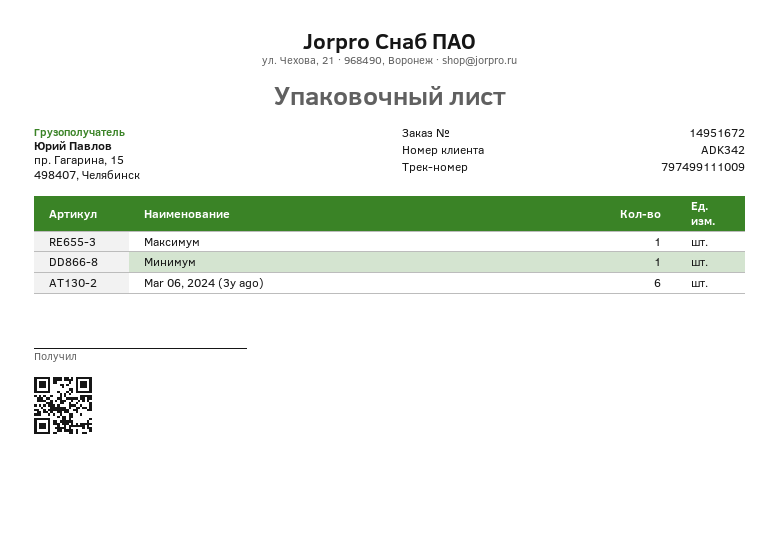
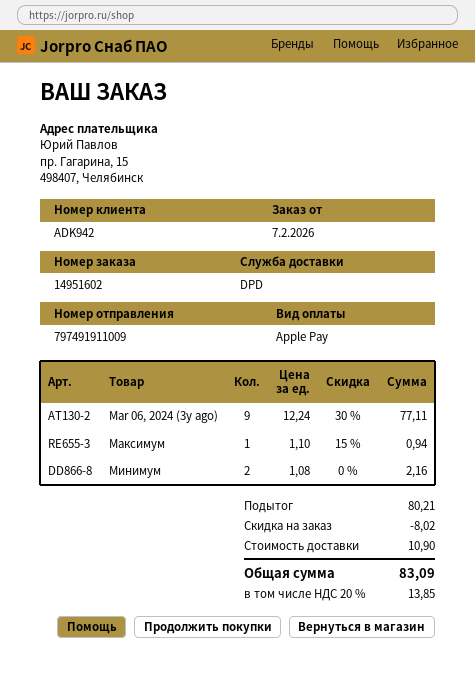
order number: 14951672 -> 14951602
customer number: ADK342 -> ADK942
tracking number: 797499111009 -> 797491911009
Минимум: 1 -> 2
Mar 06, 2024 (3y ago): 6 -> 9

